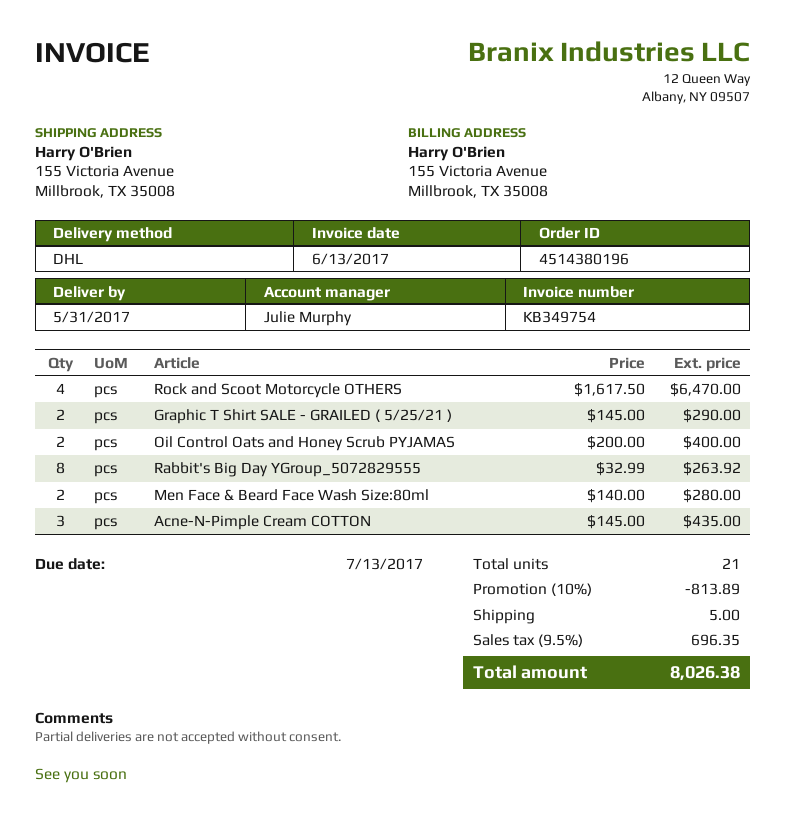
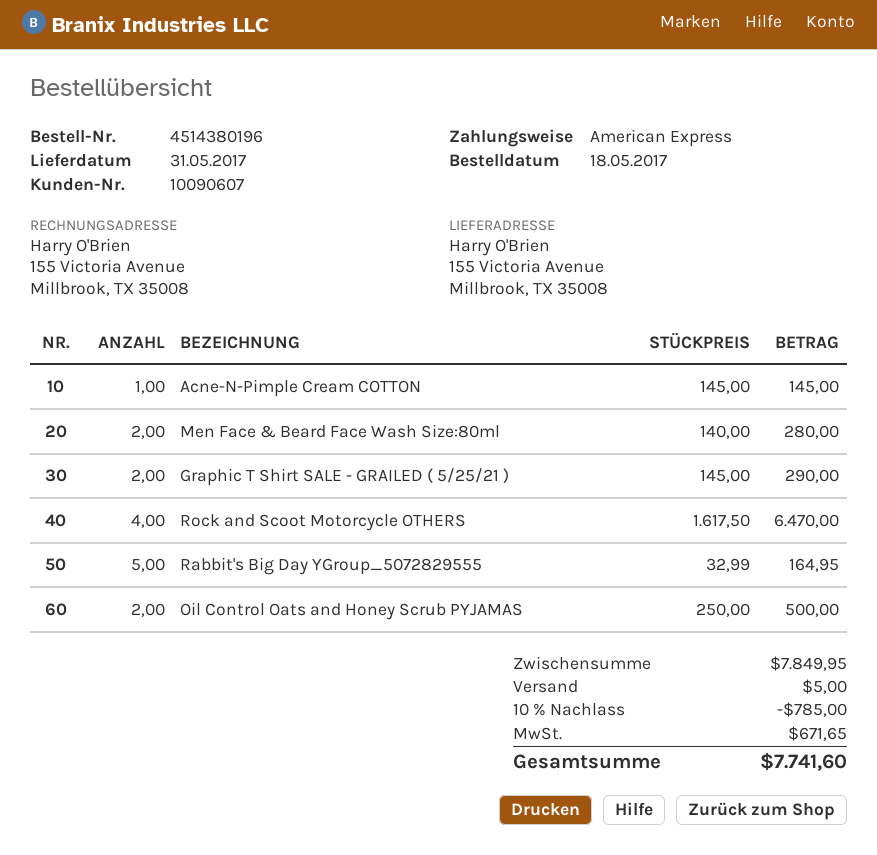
Oil Control Oats and Honey Scrub PYJAMAS: 2 x 200.00 = 400.00 -> 2 x 250.00 = 500.00
Rabbit's Big Day YGroup_5072829555: 8 x 32.99 = 263.92 -> 5 x 32.99 = 164.95
Acne-N-Pimple Cream COTTON: 3 x 145.00 = 435.00 -> 1 x 145.00 = 145.00
discount: 10% = 813.89 -> 10% = 785.00
tax: 696.35 -> 671.65
total: 8026.38 -> 7741.60

